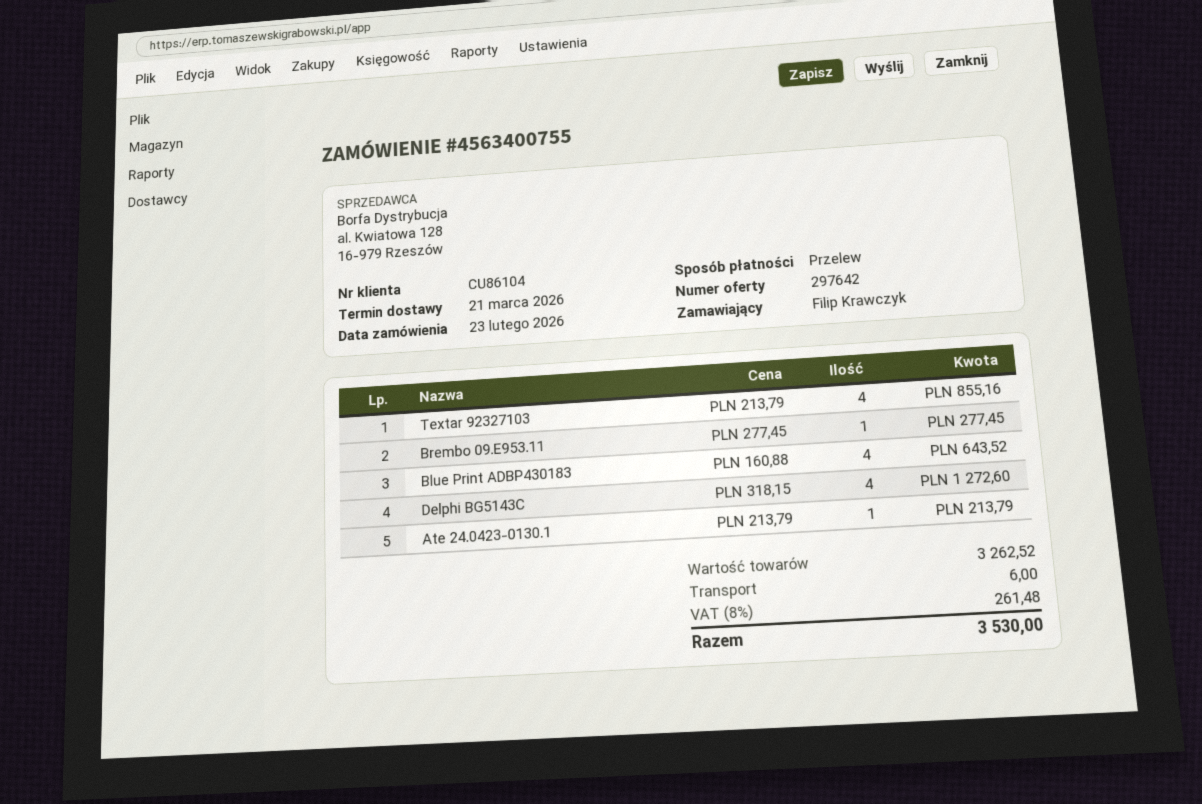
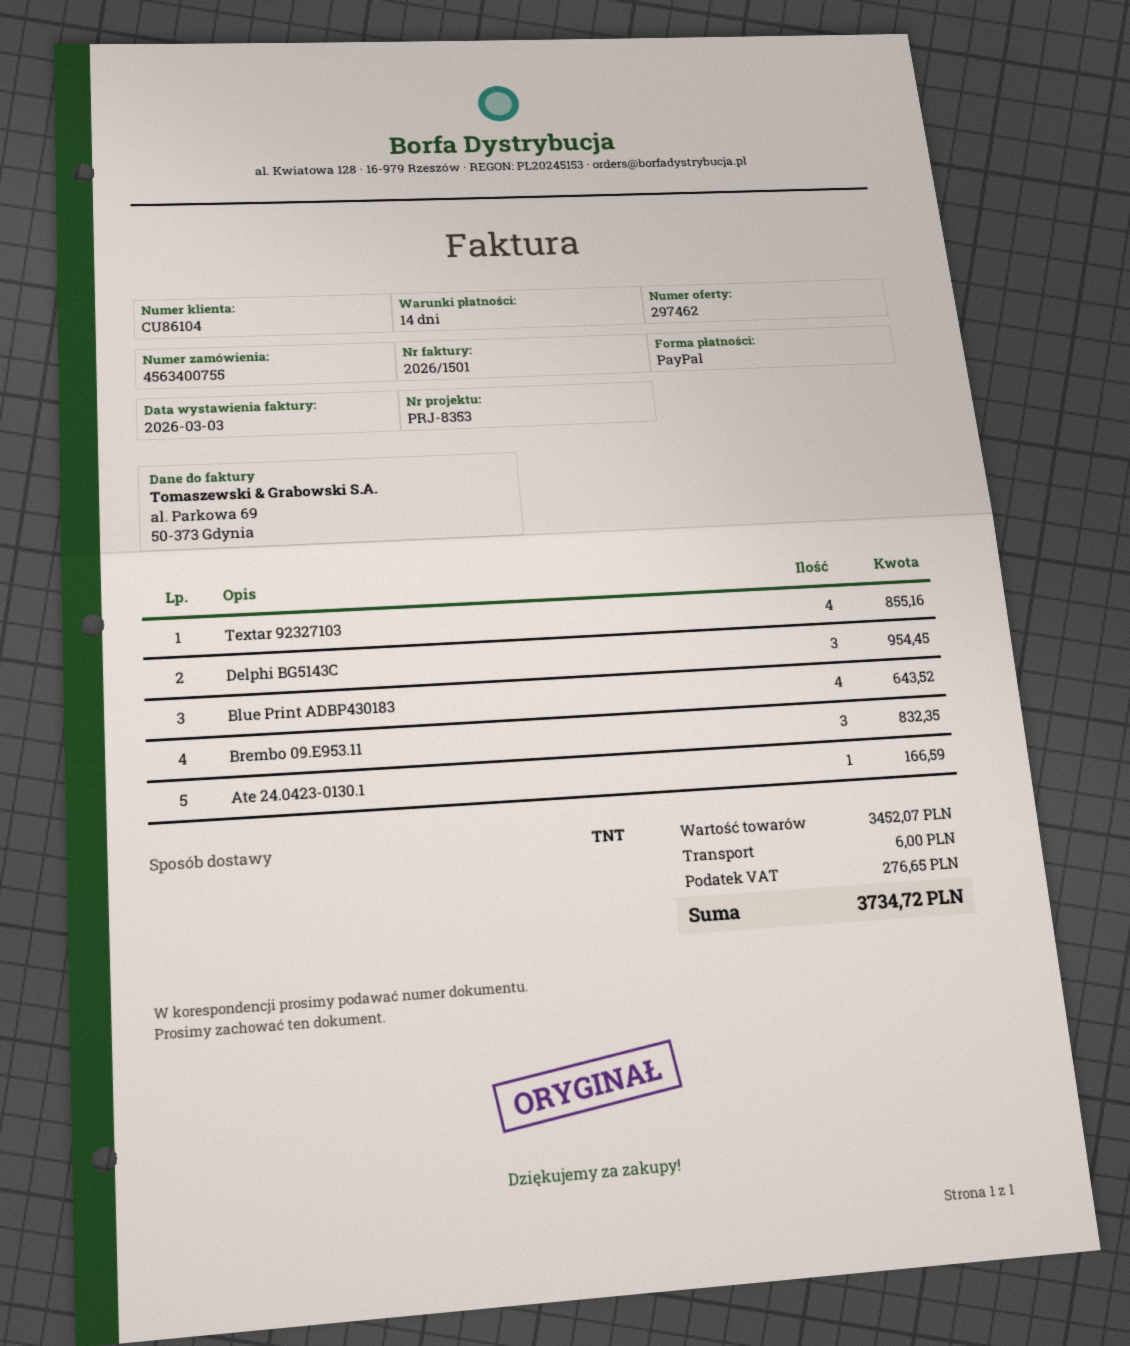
quote number: 297642 -> 297462
payment method: bank transfer -> PayPal
Brembo 09.E953.11: 1 for 277.45 -> 3 for 832.35
Delphi BG5143C: 4 for 1272.60 -> 3 for 954.45
Ate 24.0423-0130.1: 1 for 213.79 -> 1 for 166.59
subtotal: 3262.52 -> 3452.07
tax: 261.48 -> 276.65
total: 3530.00 -> 3734.72

